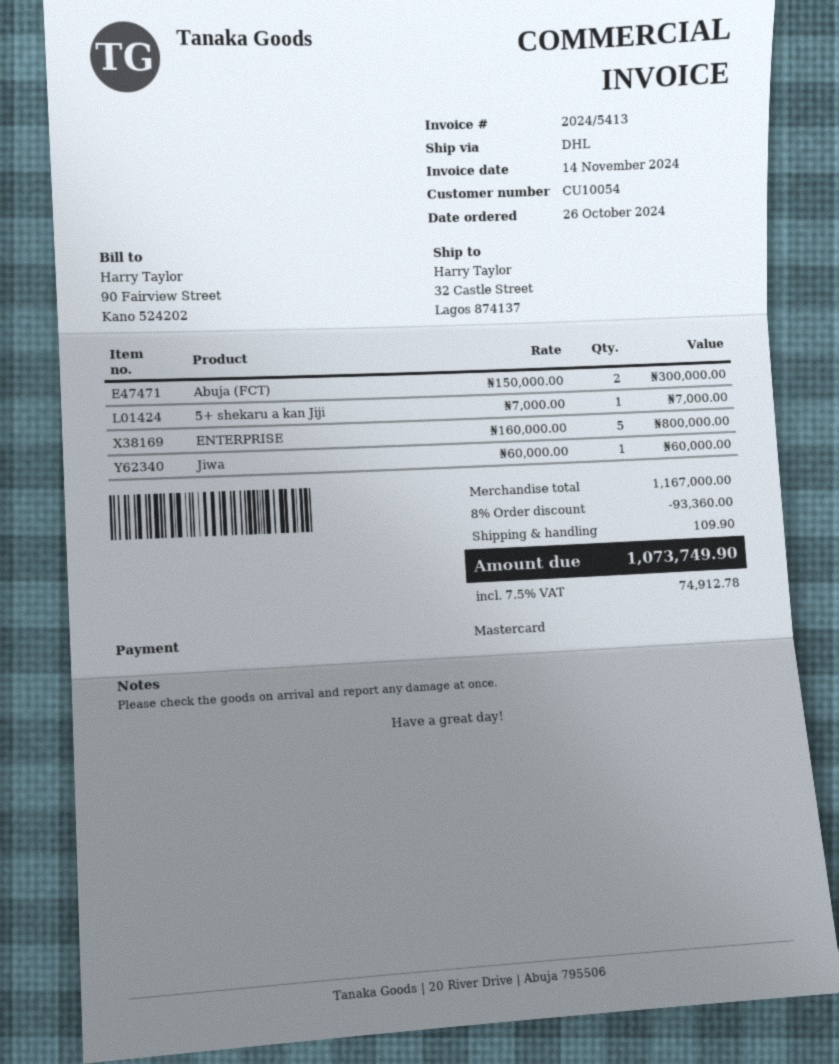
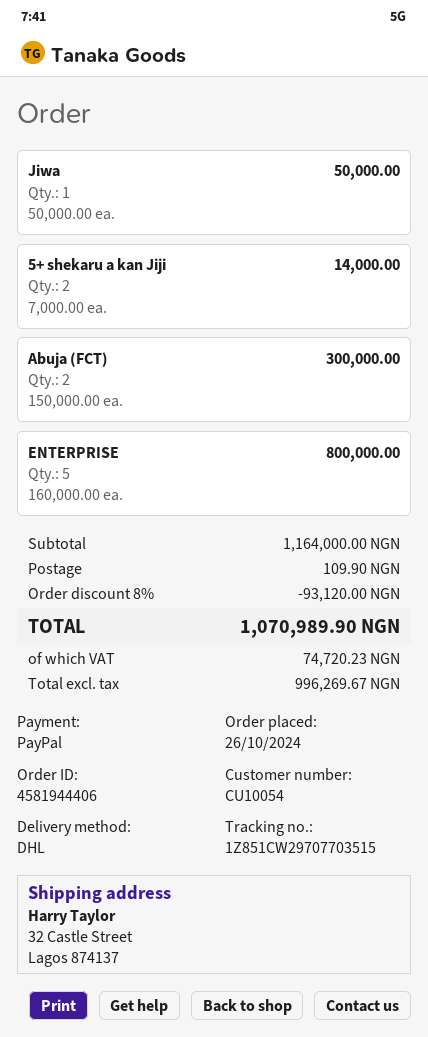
payment method: Mastercard -> PayPal
5+ shekaru a kan Jiji: 1 x 7000.00 = 7000.00 -> 2 x 7000.00 = 14000.00
Jiwa: 1 x 60000.00 = 60000.00 -> 1 x 50000.00 = 50000.00
subtotal: 1167000.00 -> 1164000.00
discount: 8% = 93360.00 -> 8% = 93120.00
tax: 74912.78 -> 74720.23
total: 1073749.90 -> 1070989.90

